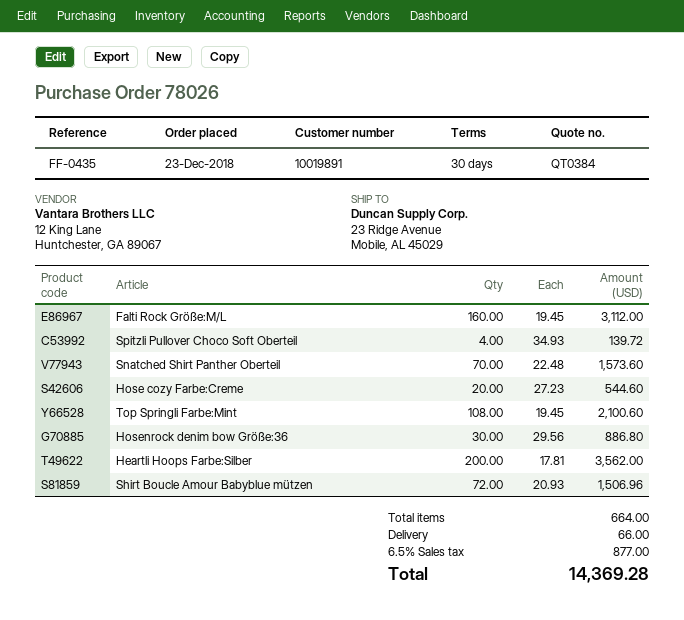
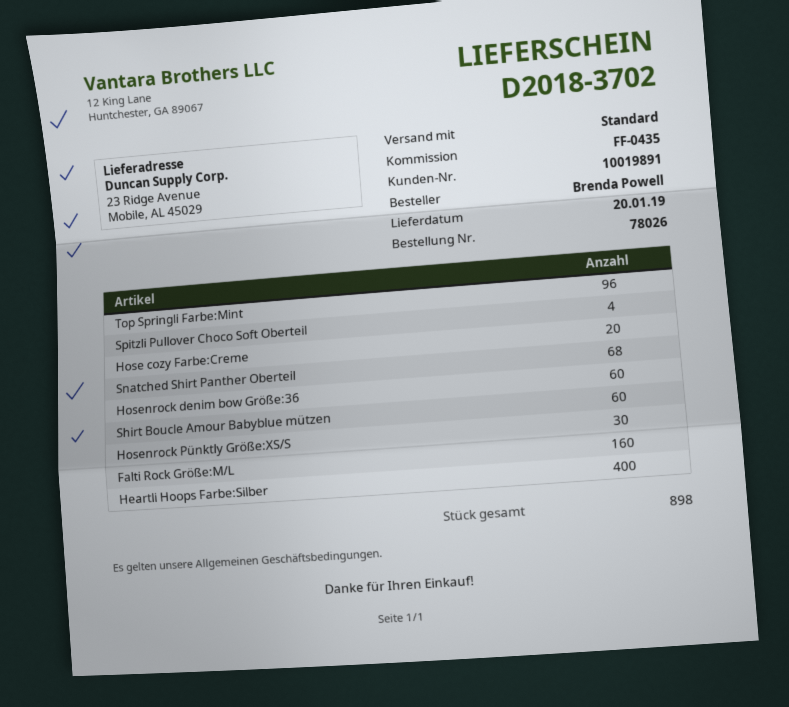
Snatched Shirt Panther Oberteil: 70 -> 68
Top Springli Farbe:Mint: 108 -> 96
Hosenrock denim bow Größe:36: 30 -> 60
Heartli Hoops Farbe:Silber: 200 -> 400
Shirt Boucle Amour Babyblue mützen: 72 -> 60
Hosenrock Pünktly Größe:XS/S: none -> 30
total quantity: 664 -> 898

